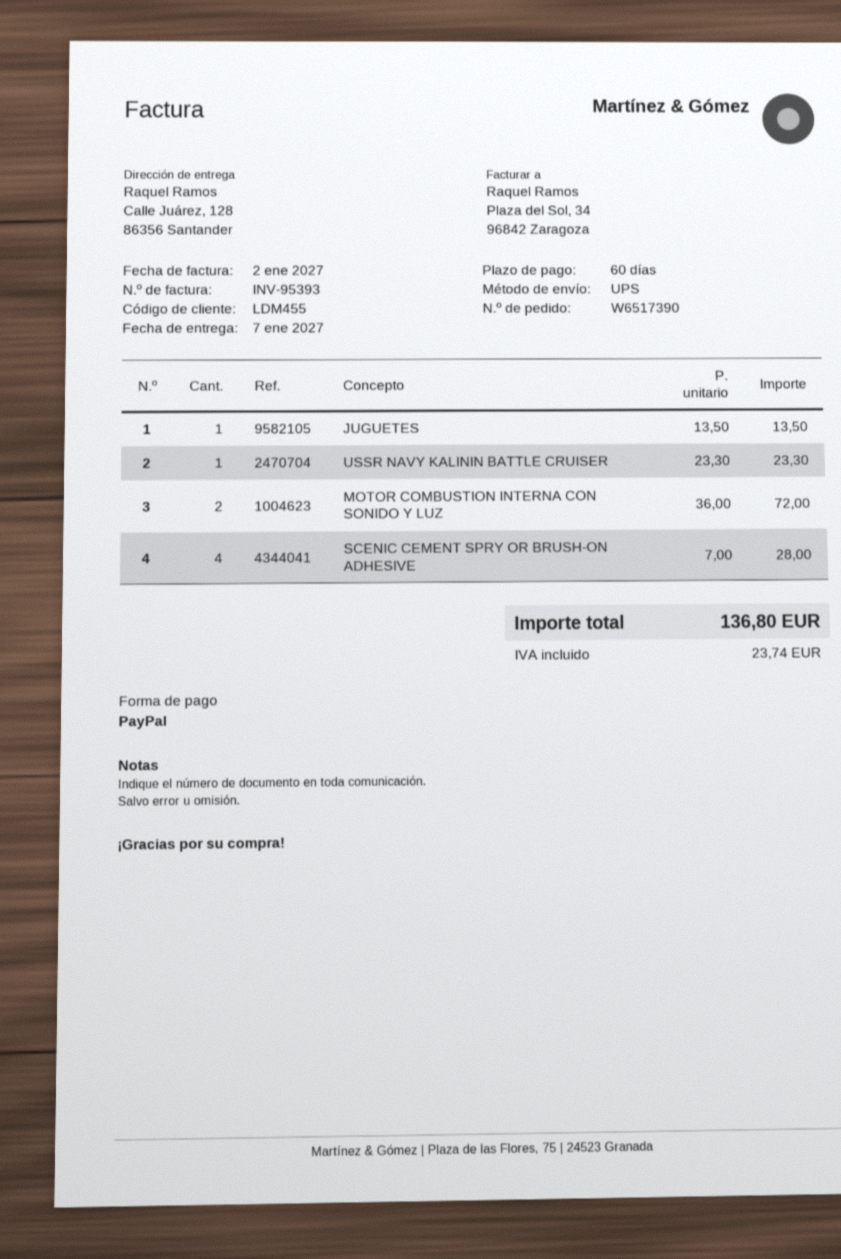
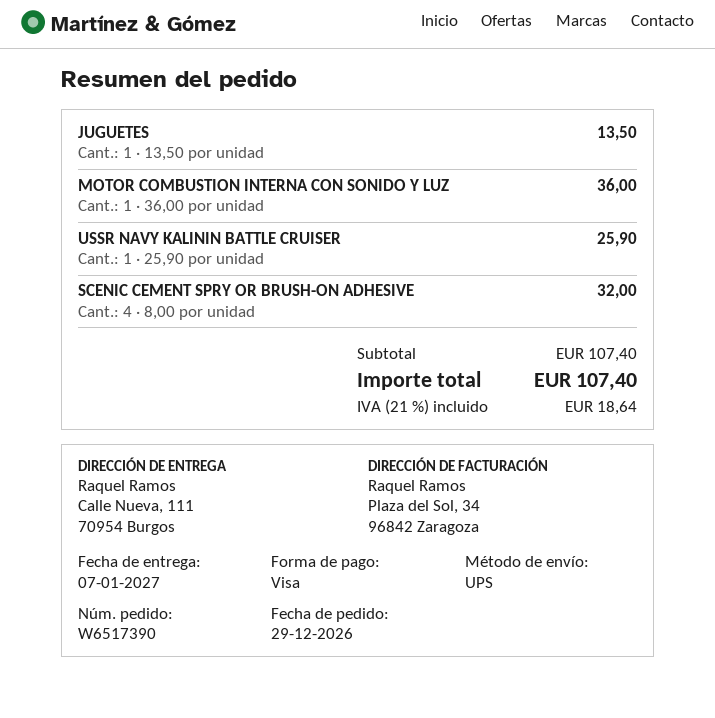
payment method: PayPal -> Visa
ship to: Calle Juárez, 128, 86356 Santander -> Calle Nueva, 111, 70954 Burgos
USSR NAVY KALININ BATTLE CRUISER: 1 x 23.30 = 23.30 -> 1 x 25.90 = 25.90
MOTOR COMBUSTION INTERNA CON SONIDO Y LUZ: 2 x 36.00 = 72.00 -> 1 x 36.00 = 36.00
SCENIC CEMENT SPRY OR BRUSH-ON ADHESIVE: 4 x 7.00 = 28.00 -> 4 x 8.00 = 32.00
tax: 23.74 -> 18.64
total: 136.80 -> 107.40

